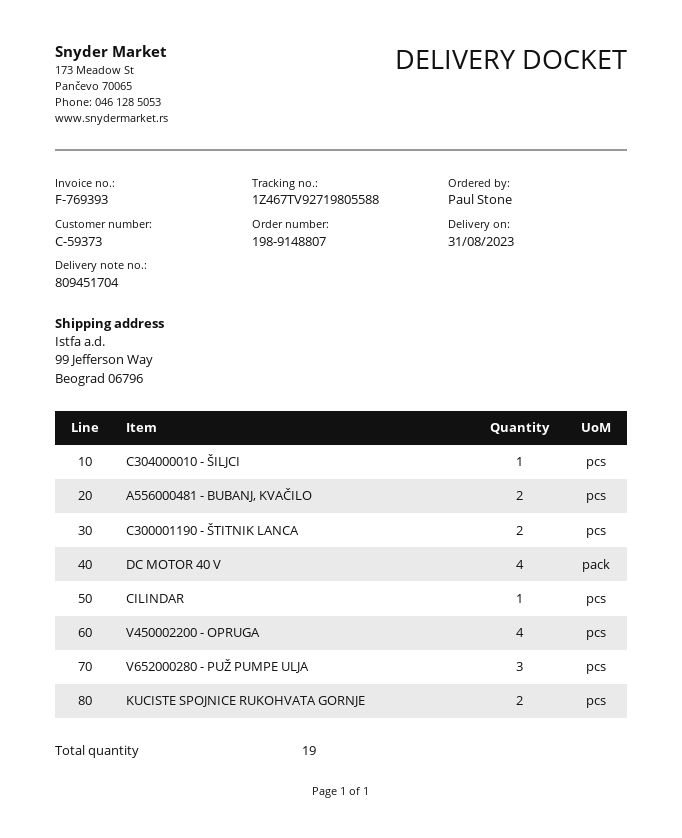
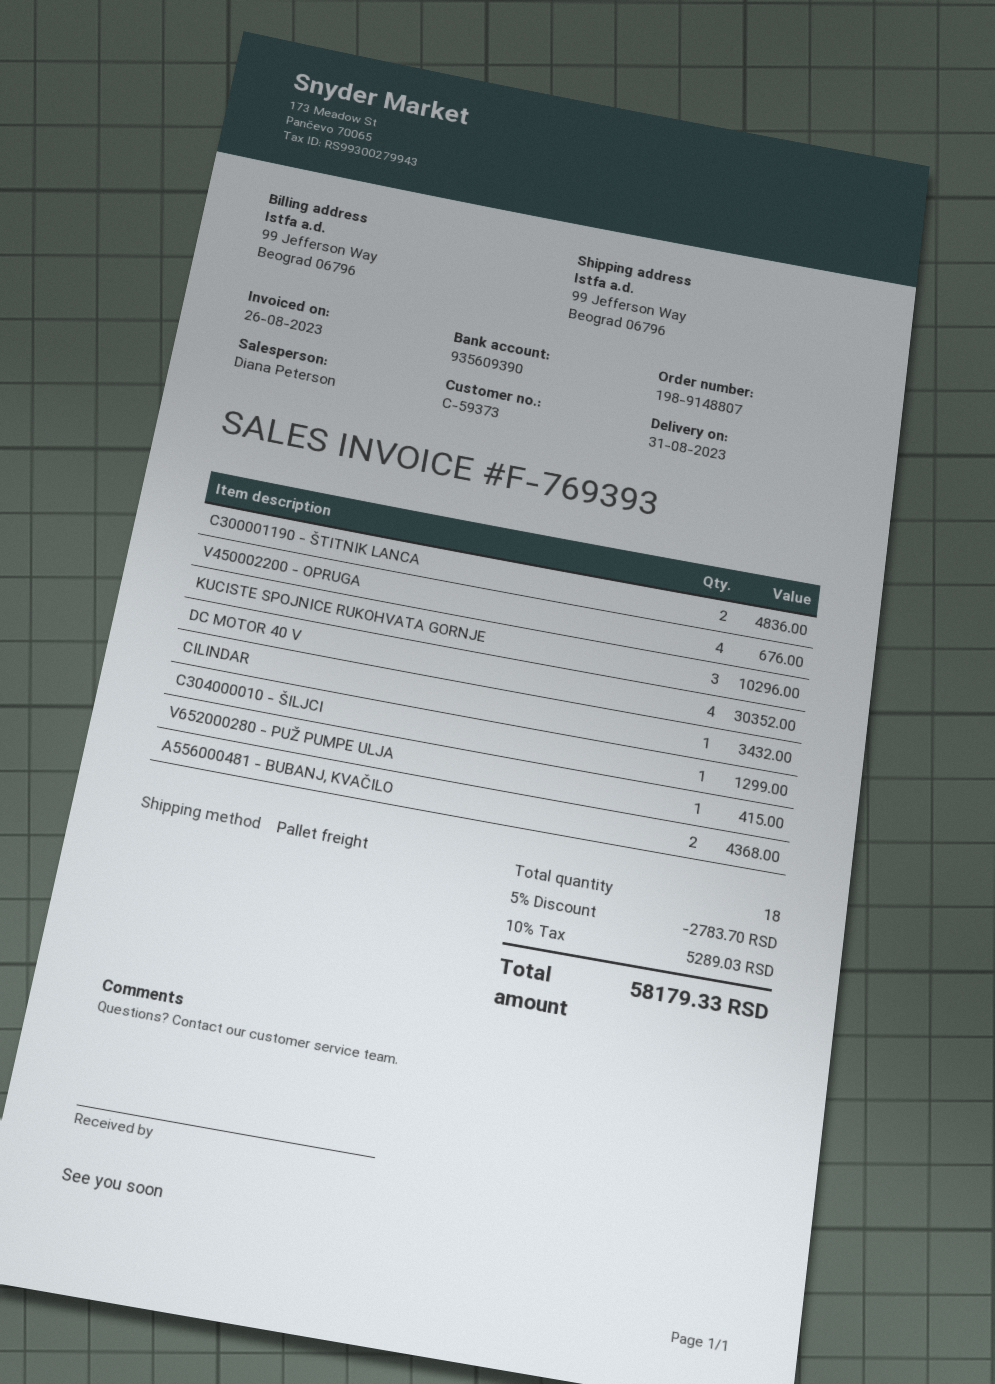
V652000280 - PUŽ PUMPE ULJA: 3 -> 1
KUCISTE SPOJNICE RUKOHVATA GORNJE: 2 -> 3
total quantity: 19 -> 18

